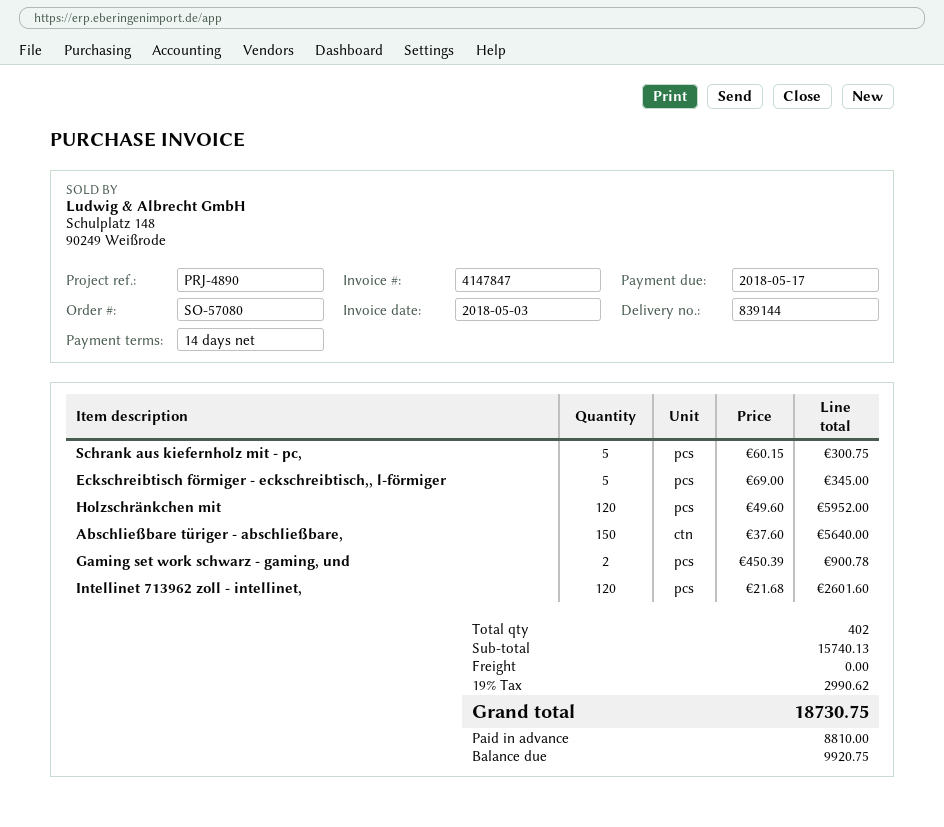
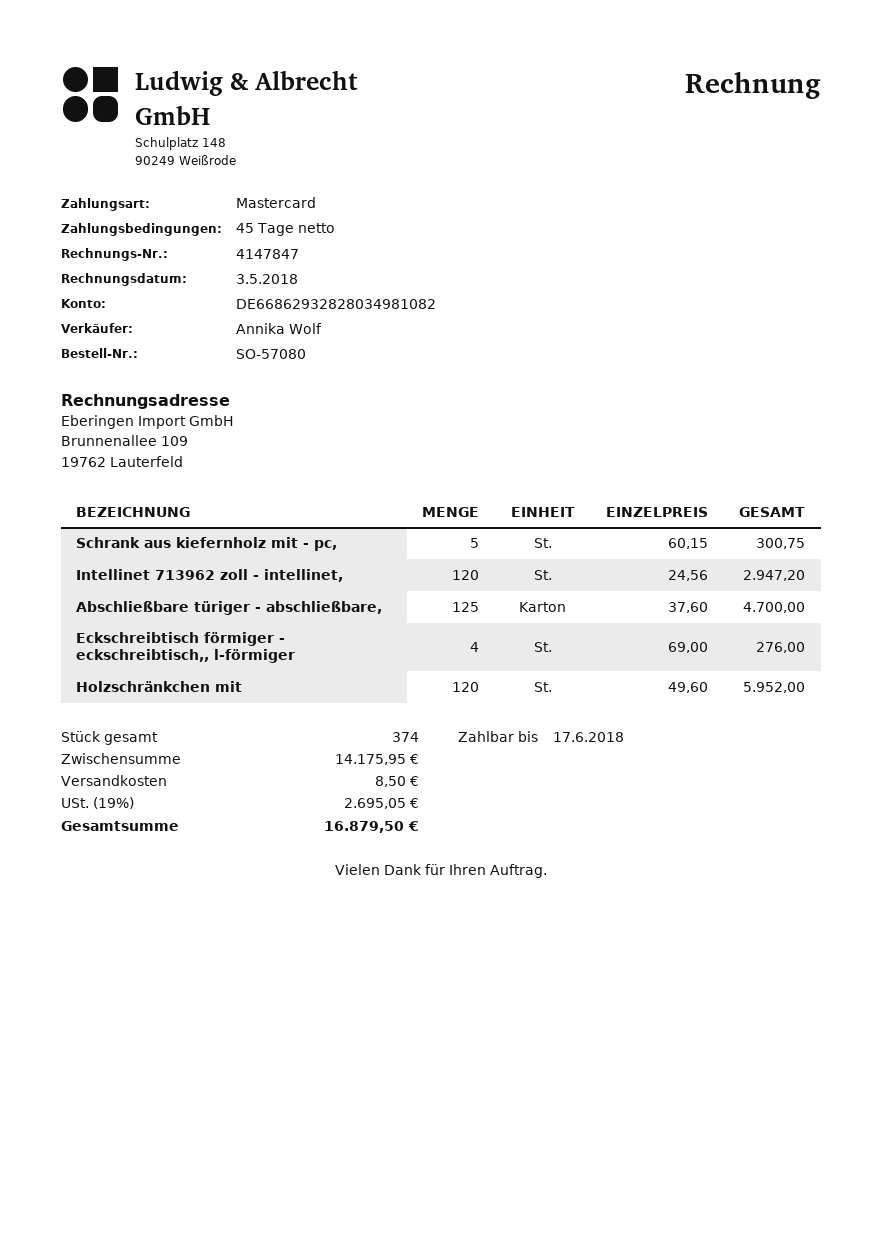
payment terms: 14 days -> 45 days
due date: 2018-05-17 -> 2018-06-17
Eckschreibtisch förmiger - eckschreibtisch,, l-förmiger: 5 x 69.00 = 345.00 -> 4 x 69.00 = 276.00
Abschließbare türiger - abschließbare,: 150 x 37.60 = 5640.00 -> 125 x 37.60 = 4700.00
Gaming set work schwarz - gaming, und: 2 x 450.39 = 900.78 -> none
Intellinet 713962 zoll - intellinet,: 120 x 21.68 = 2601.60 -> 120 x 24.56 = 2947.20
total quantity: 402 -> 374
subtotal: 15740.13 -> 14175.95
shipping: 0.00 -> 8.50
tax: 19% = 2990.62 -> 19% = 2695.05
total: 18730.75 -> 16879.50

